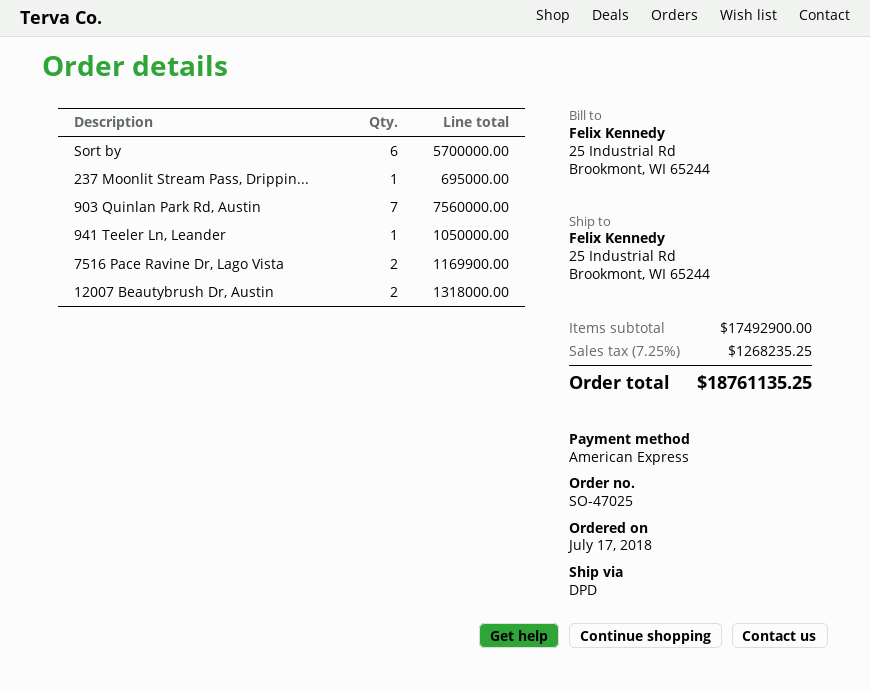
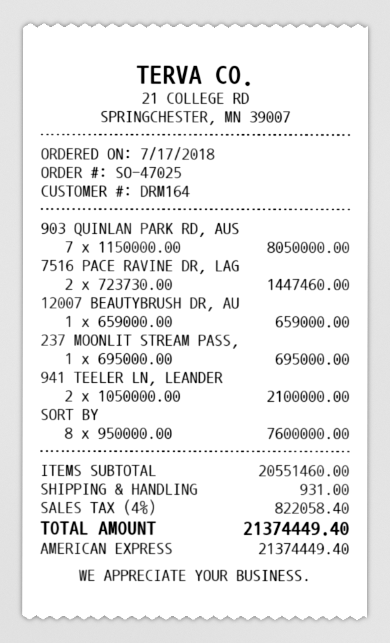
Sort by: 6 for 5700000.00 -> 8 for 7600000.00
903 Quinlan Park Rd, Austin: 7 for 7560000.00 -> 7 for 8050000.00
941 Teeler Ln, Leander: 1 for 1050000.00 -> 2 for 2100000.00
7516 Pace Ravine Dr, Lago Vista: 2 for 1169900.00 -> 2 for 1447460.00
12007 Beautybrush Dr, Austin: 2 for 1318000.00 -> 1 for 659000.00
subtotal: 17492900.00 -> 20551460.00
shipping: none -> 931.00
tax: 7.25% = 1268235.25 -> 4% = 822058.40
total: 18761135.25 -> 21374449.40

